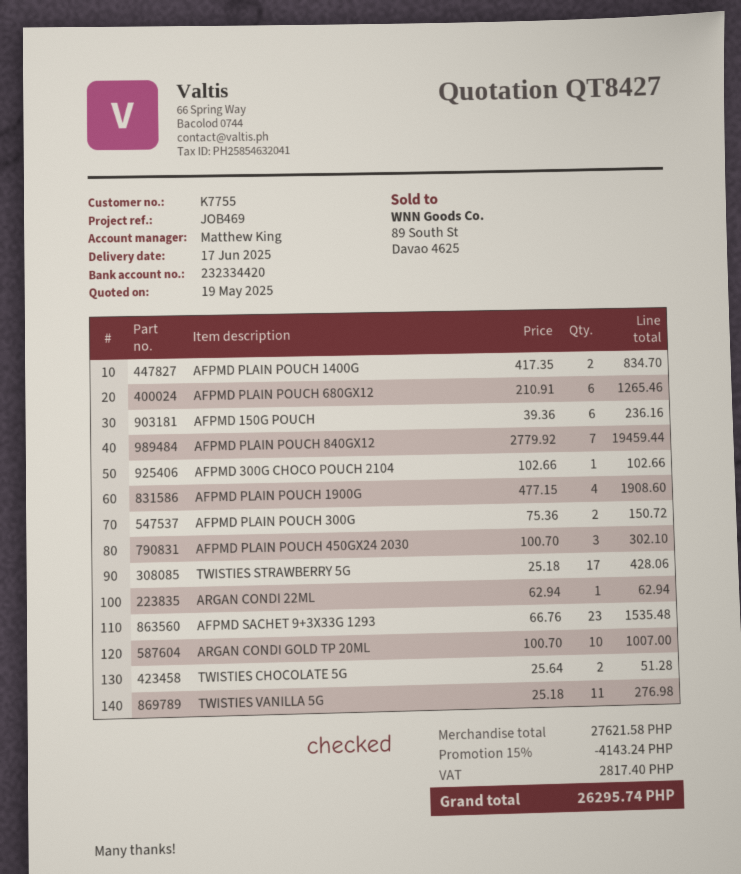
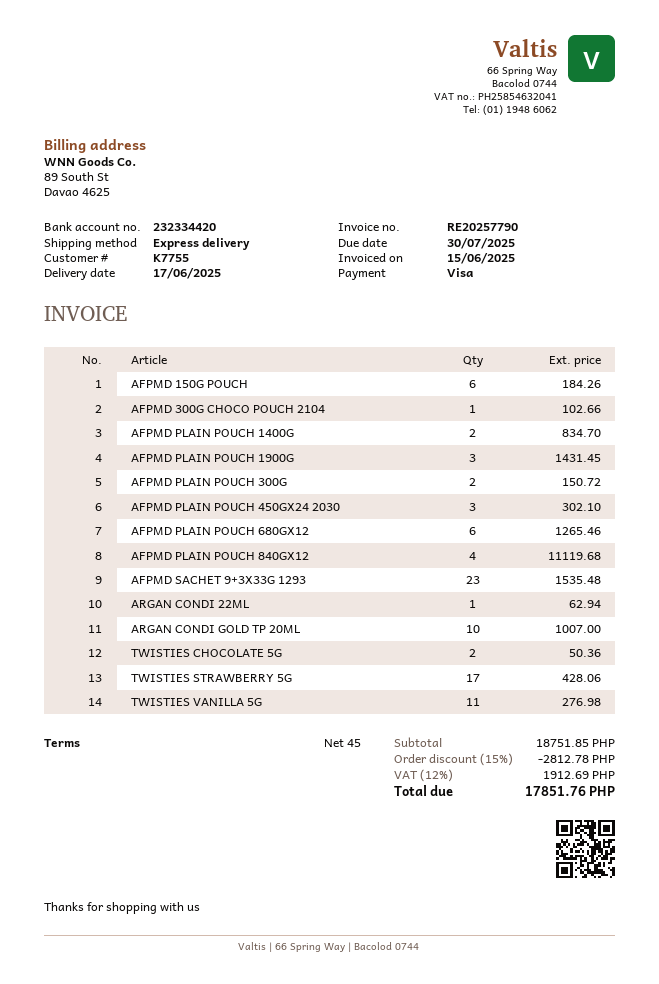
AFPMD 150G POUCH: 6 for 236.16 -> 6 for 184.26
AFPMD PLAIN POUCH 840GX12: 7 for 19459.44 -> 4 for 11119.68
AFPMD PLAIN POUCH 1900G: 4 for 1908.60 -> 3 for 1431.45
TWISTIES CHOCOLATE 5G: 2 for 51.28 -> 2 for 50.36
subtotal: 27621.58 -> 18751.85
discount: 15% = 4143.24 -> 15% = 2812.78
tax: 2817.40 -> 1912.69
total: 26295.74 -> 17851.76

